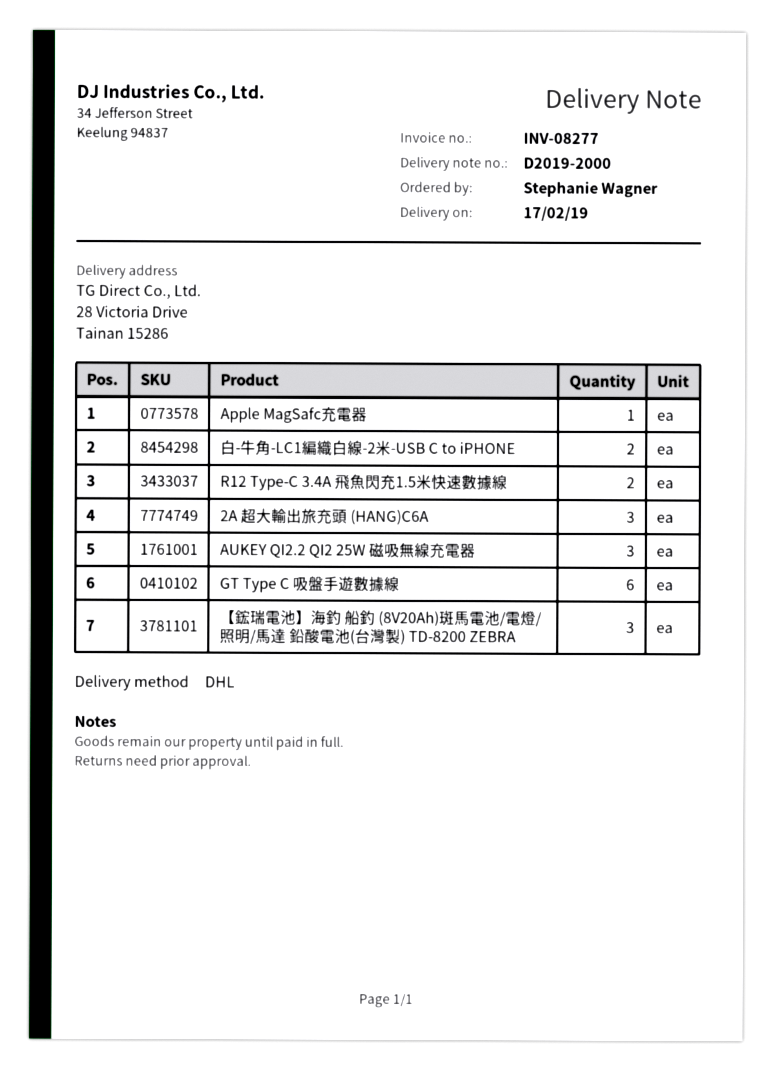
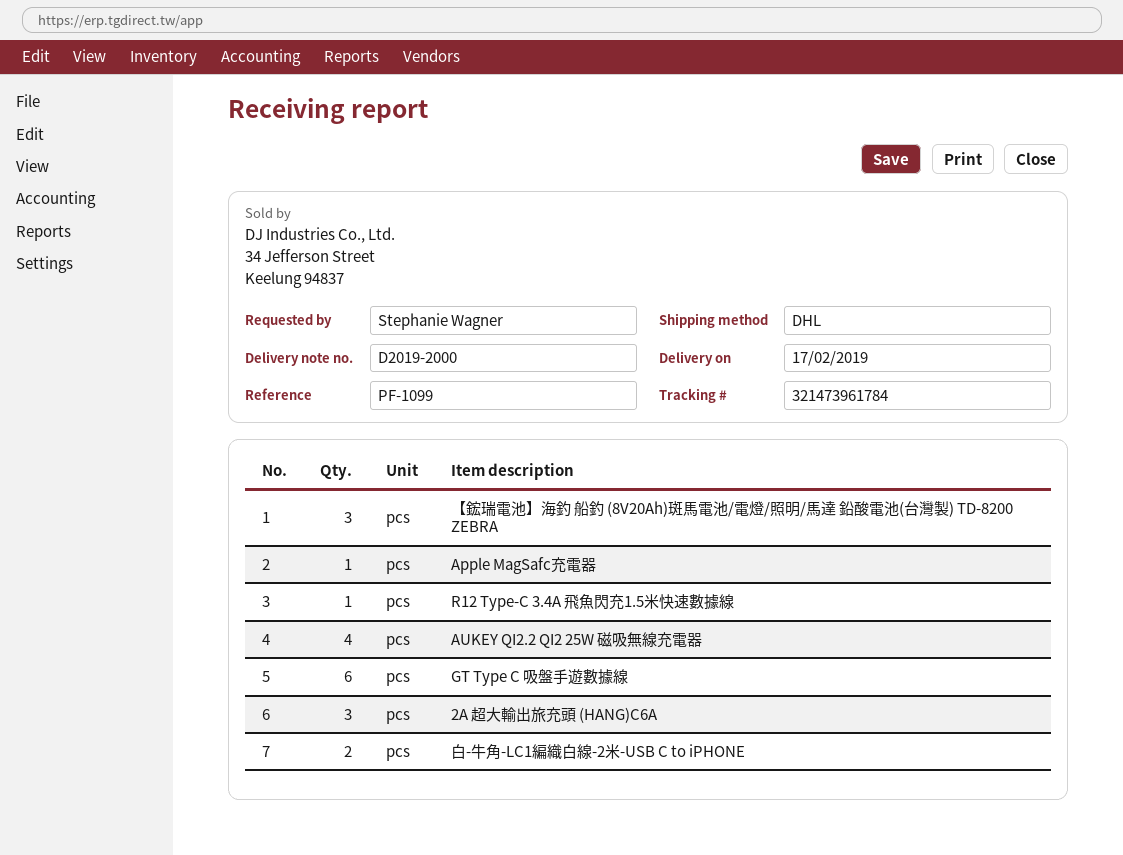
R12 Type-C 3.4A 飛魚閃充1.5米快速數據線: 2 -> 1
AUKEY QI2.2 QI2 25W 磁吸無線充電器: 3 -> 4

